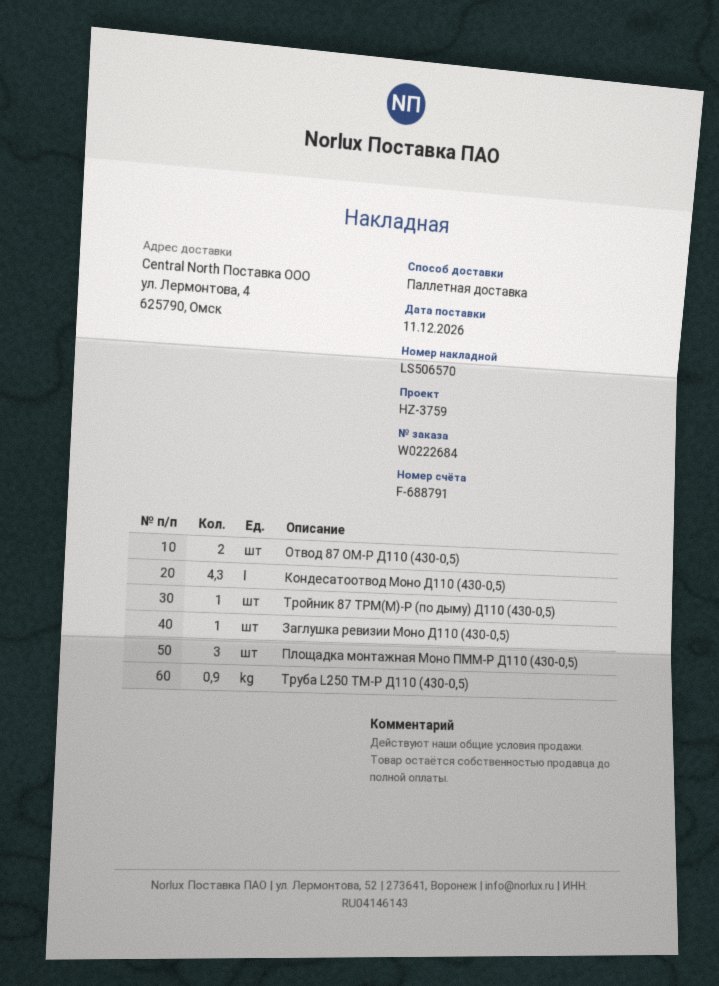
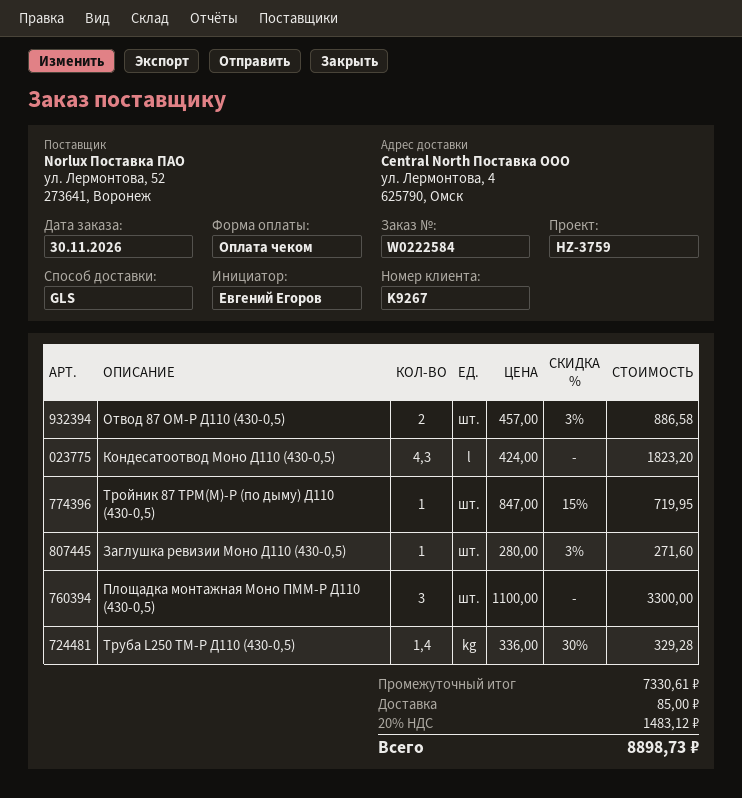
order number: W0222684 -> W0222584
shipping method: pallet freight -> GLS
Труба L250 ТМ-Р Д110 (430-0,5): 0.9 -> 1.4

